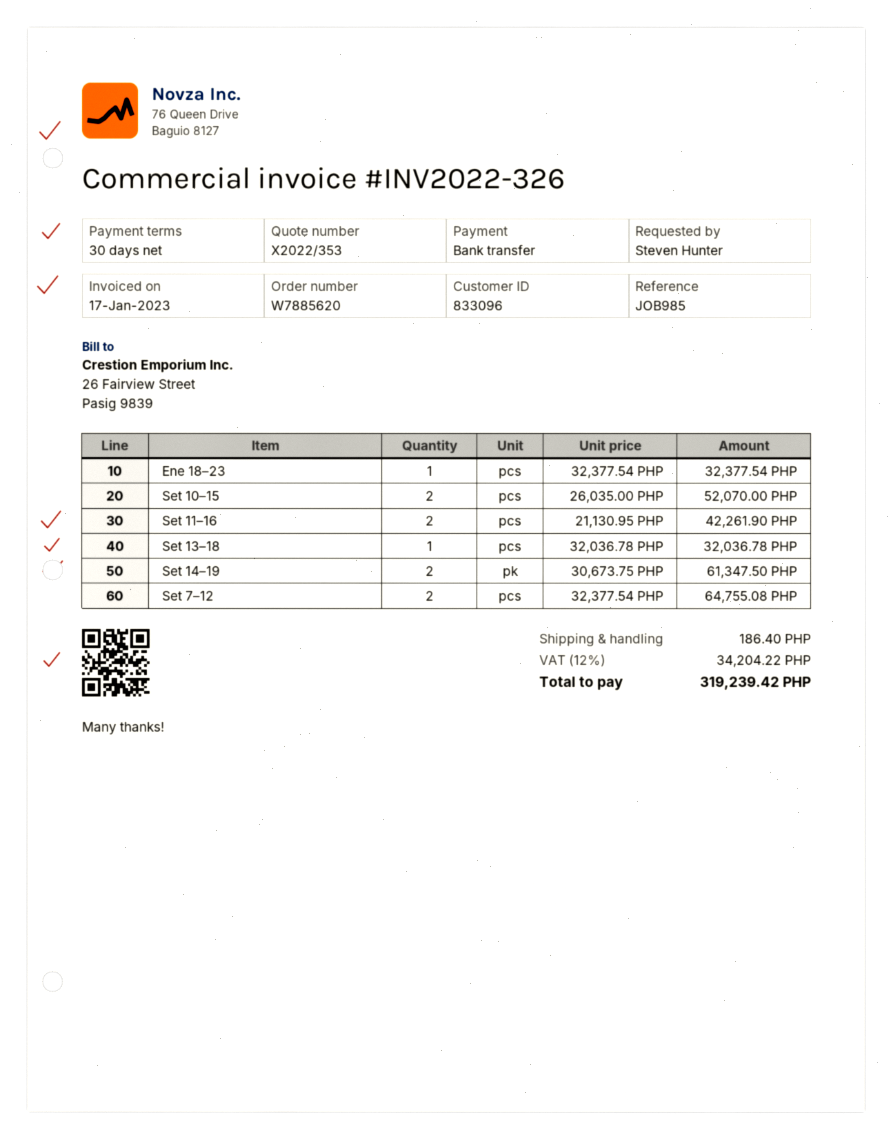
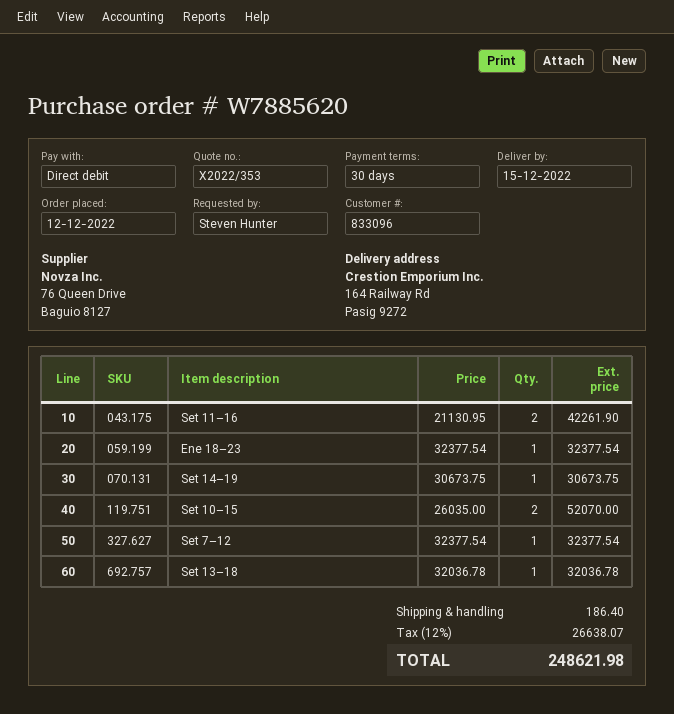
payment method: bank transfer -> direct debit
Set 14–19: 2 x 30673.75 = 61347.50 -> 1 x 30673.75 = 30673.75
Set 7–12: 2 x 32377.54 = 64755.08 -> 1 x 32377.54 = 32377.54
tax: 12% = 34204.22 -> 12% = 26638.07
total: 319239.42 -> 248621.98

